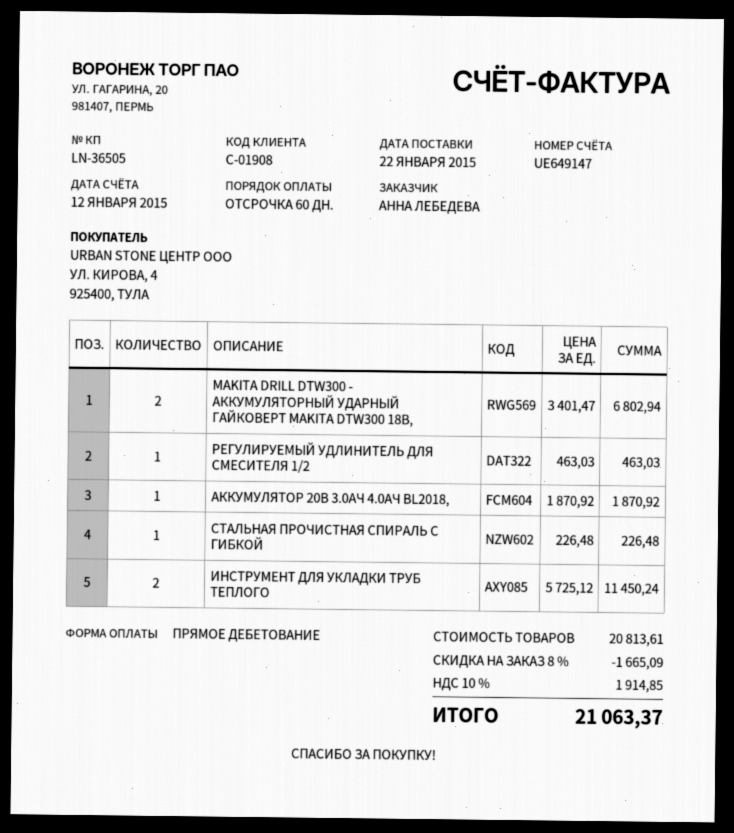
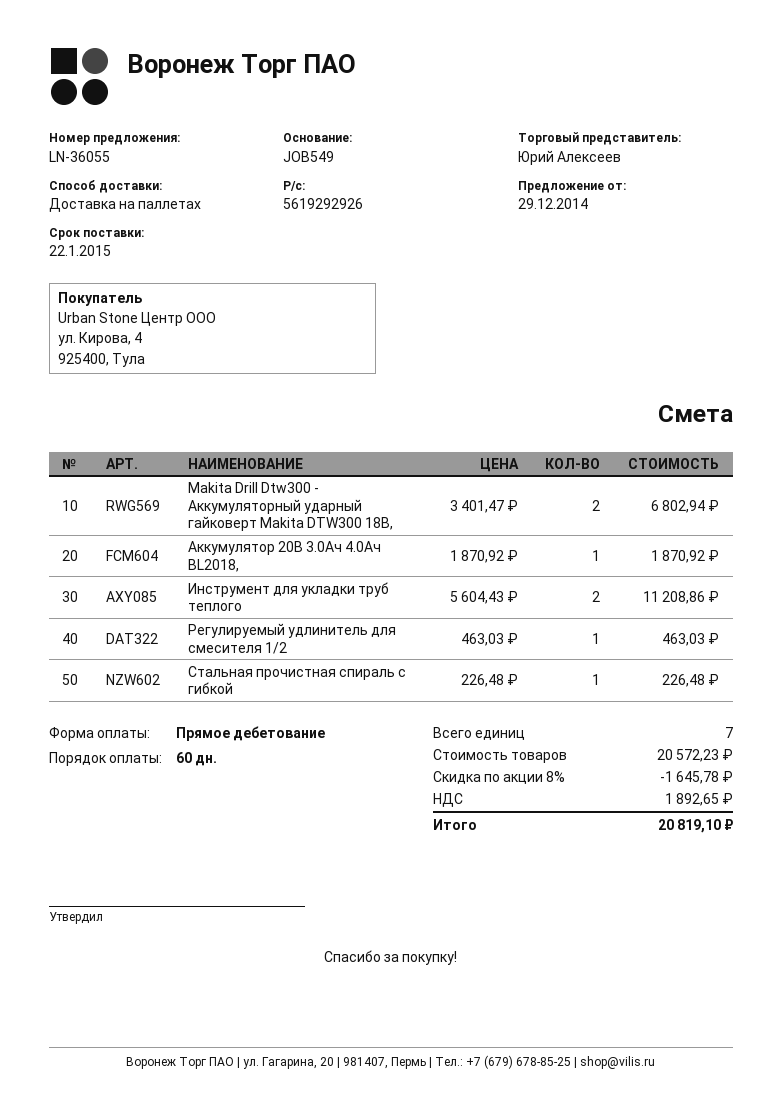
quote number: LN-36505 -> LN-36055
ИНСТРУМЕНТ ДЛЯ УКЛАДКИ ТРУБ ТЕПЛОГО: 2 x 5725.12 = 11450.24 -> 2 x 5604.43 = 11208.86
subtotal: 20813.61 -> 20572.23
discount: 8% = 1665.09 -> 8% = 1645.78
tax: 1914.85 -> 1892.65
total: 21063.37 -> 20819.10

